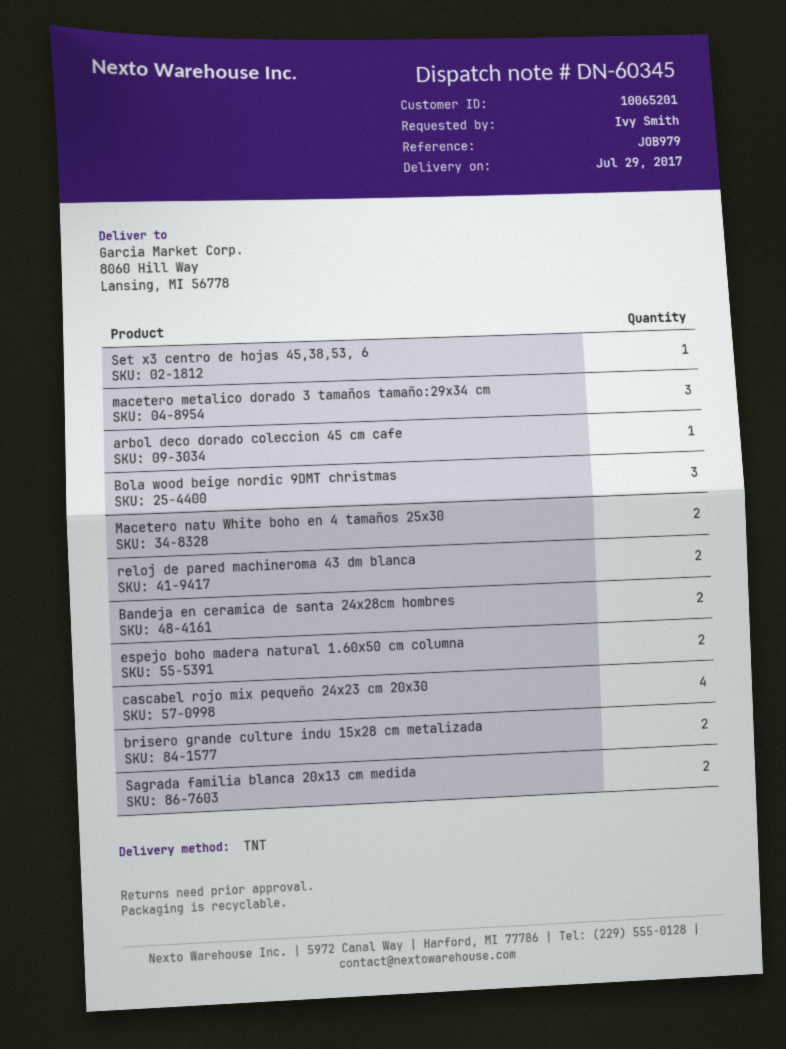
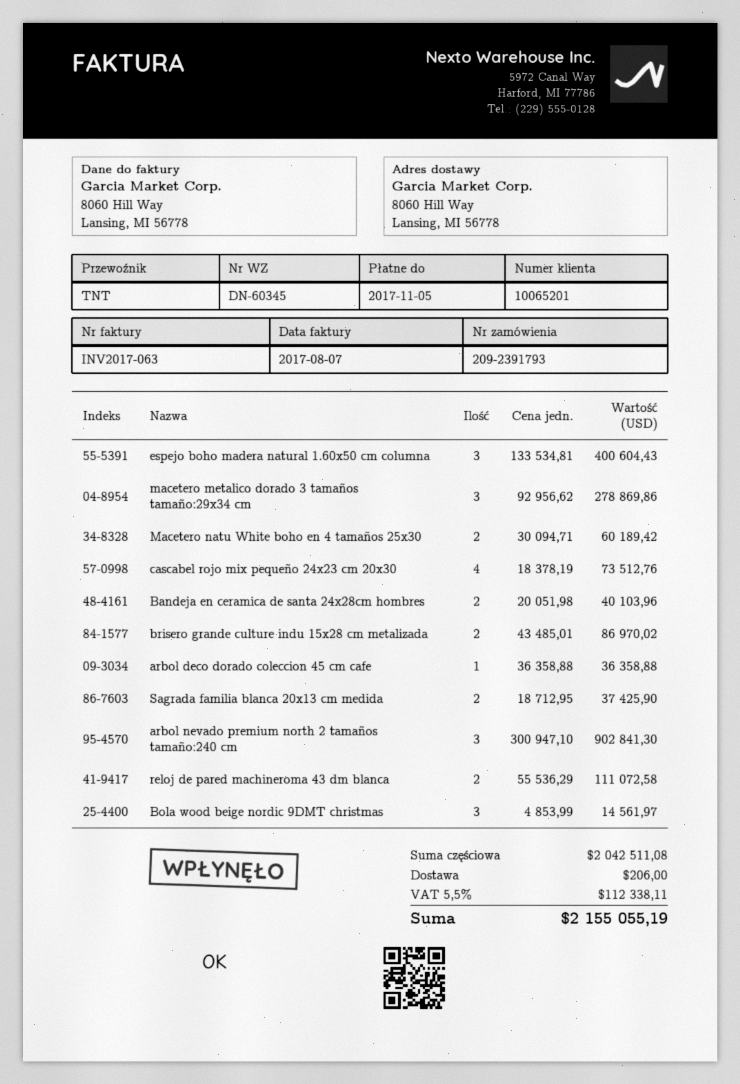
Set x3 centro de hojas 45,38,53, 6: 1 -> none
espejo boho madera natural 1.60x50 cm columna: 2 -> 3
arbol nevado premium north 2 tamaños tamaño:240 cm: none -> 3

